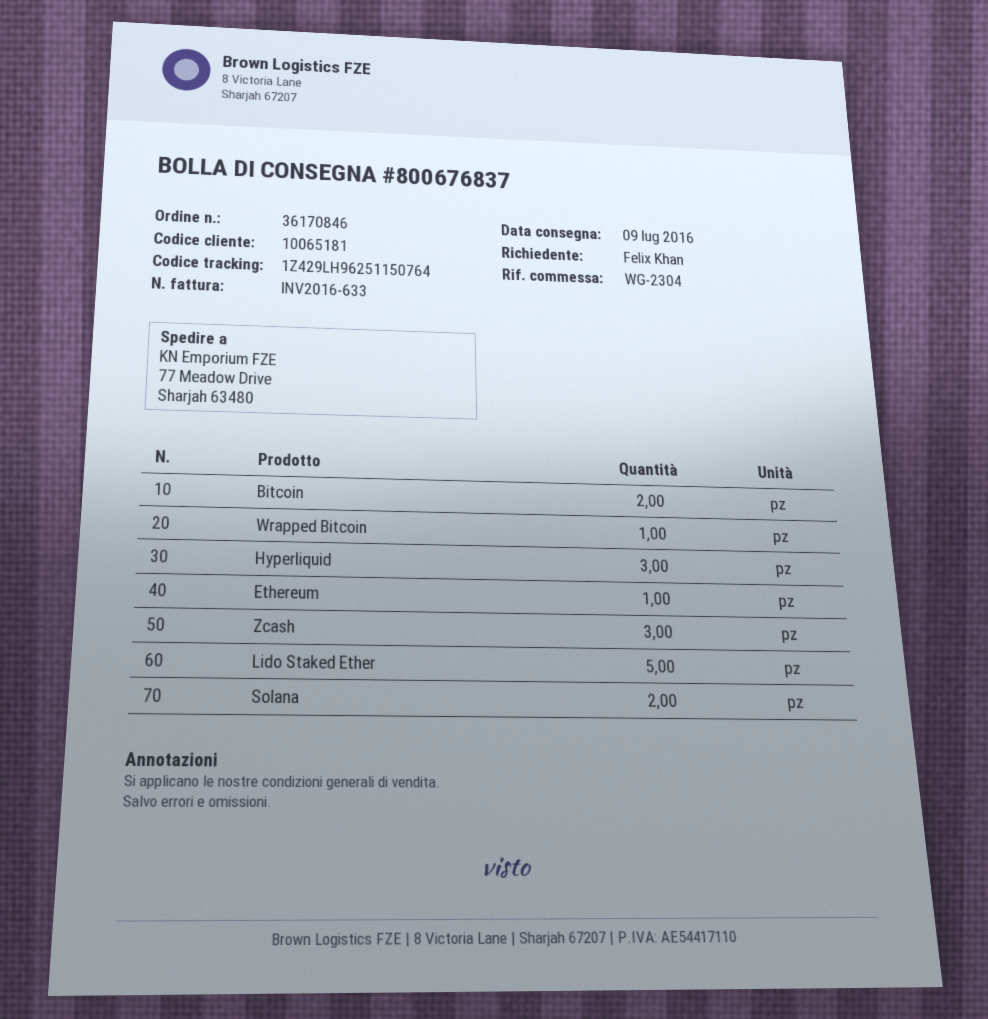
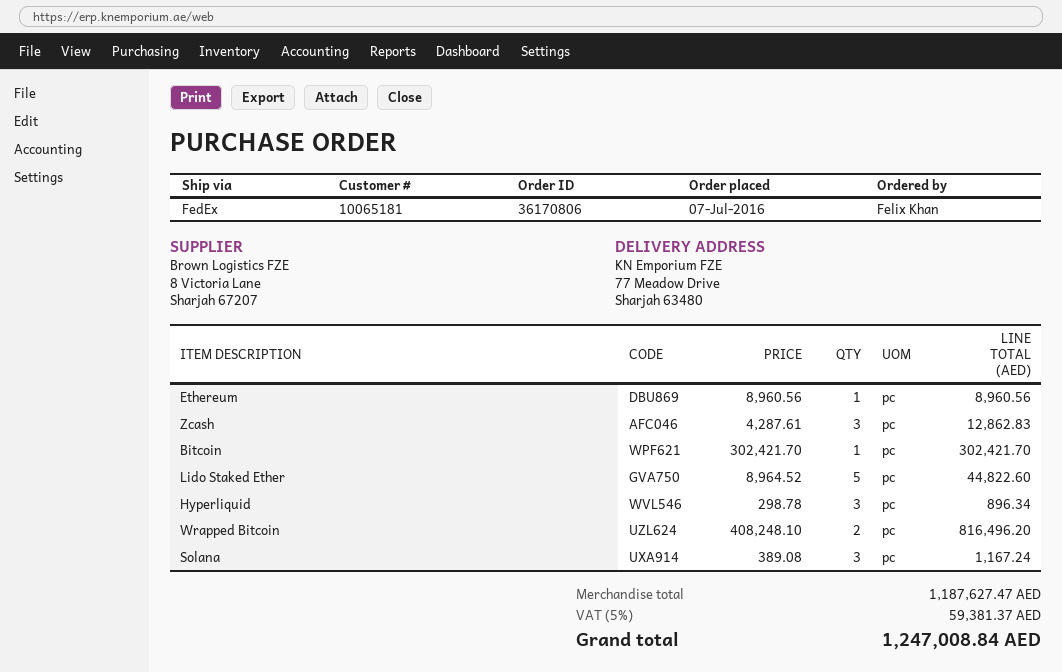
order number: 36170846 -> 36170806
Bitcoin: 2 -> 1
Wrapped Bitcoin: 1 -> 2
Solana: 2 -> 3

